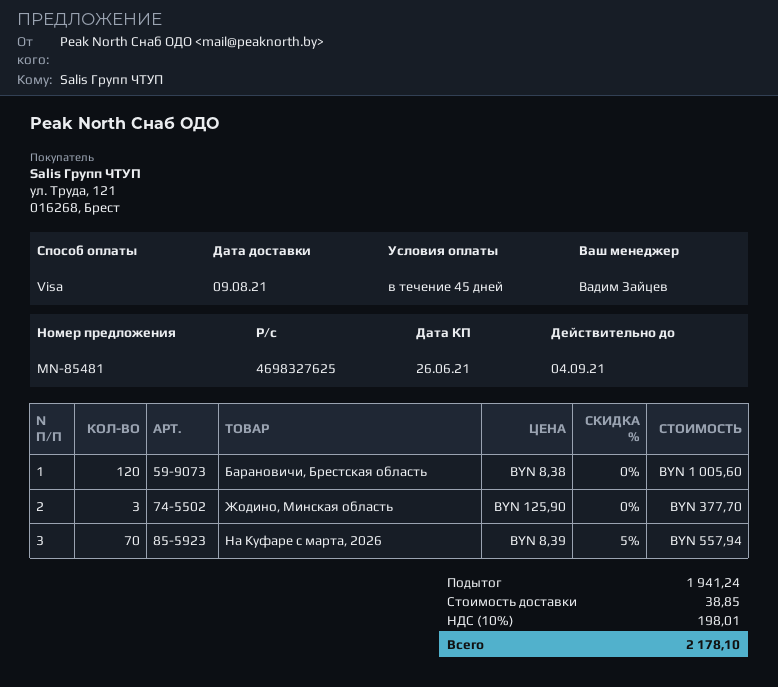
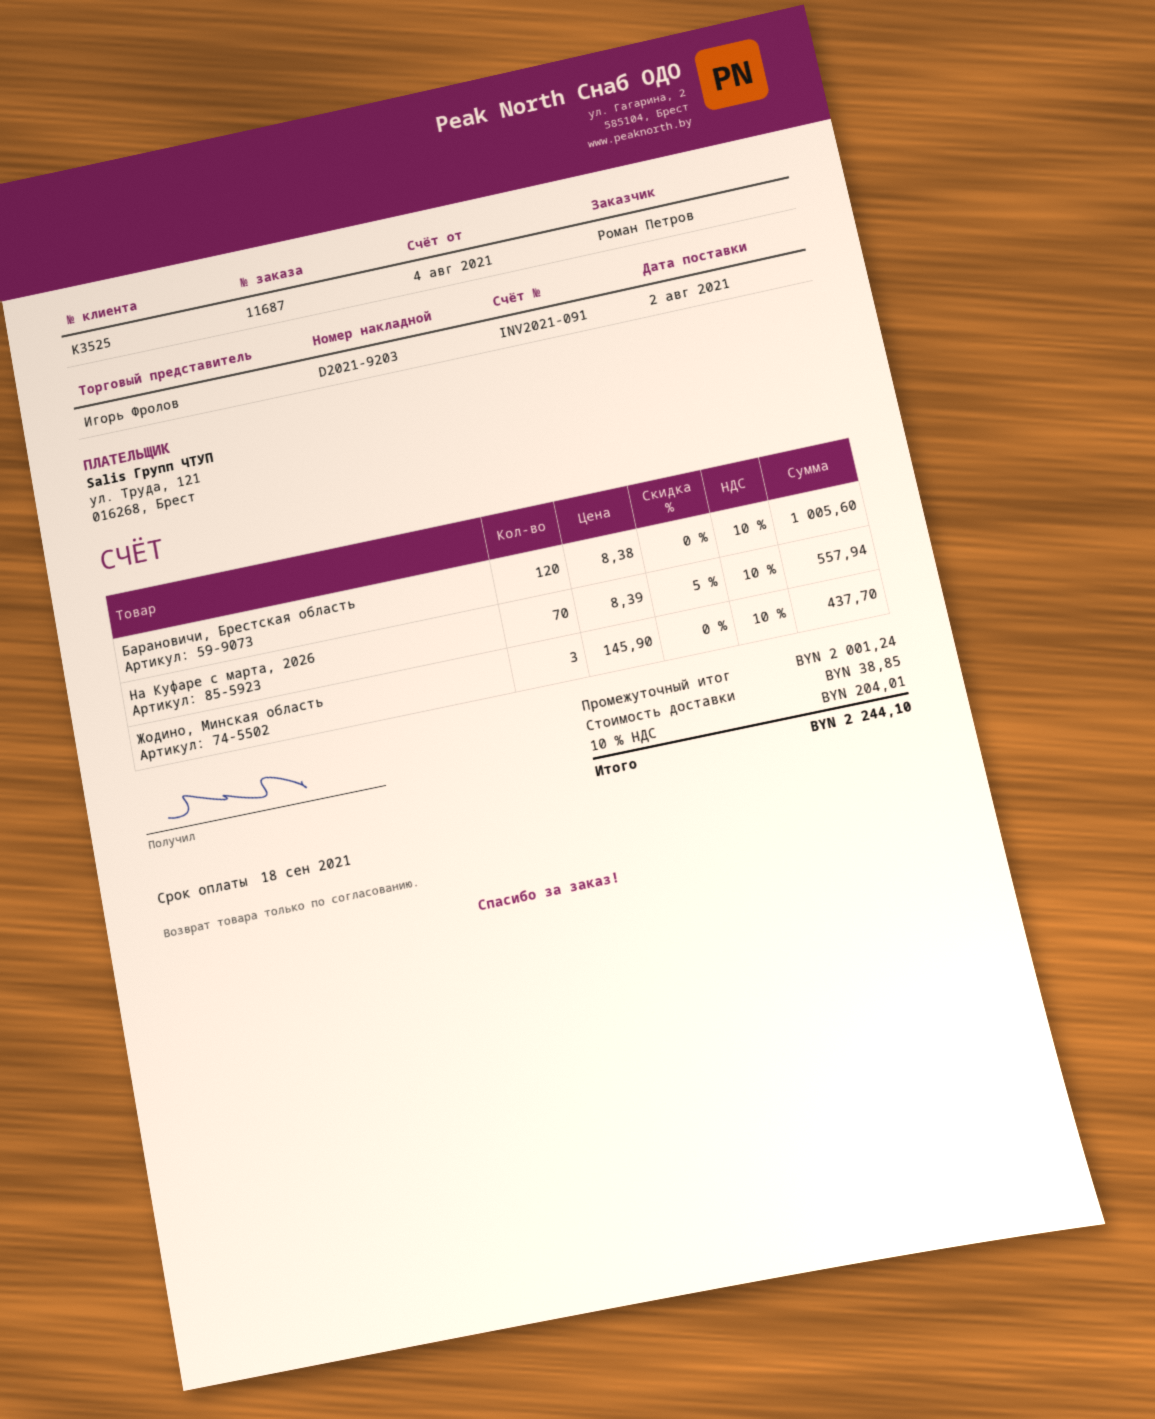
delivery date: 2021-08-09 -> 2021-08-02
sales rep: Вадим Зайцев -> Игорь Фролов
Жодино, Минская область: 3 x 125.90 = 377.70 -> 3 x 145.90 = 437.70
subtotal: 1941.24 -> 2001.24
tax: 10% = 198.01 -> 10% = 204.01
total: 2178.10 -> 2244.10

